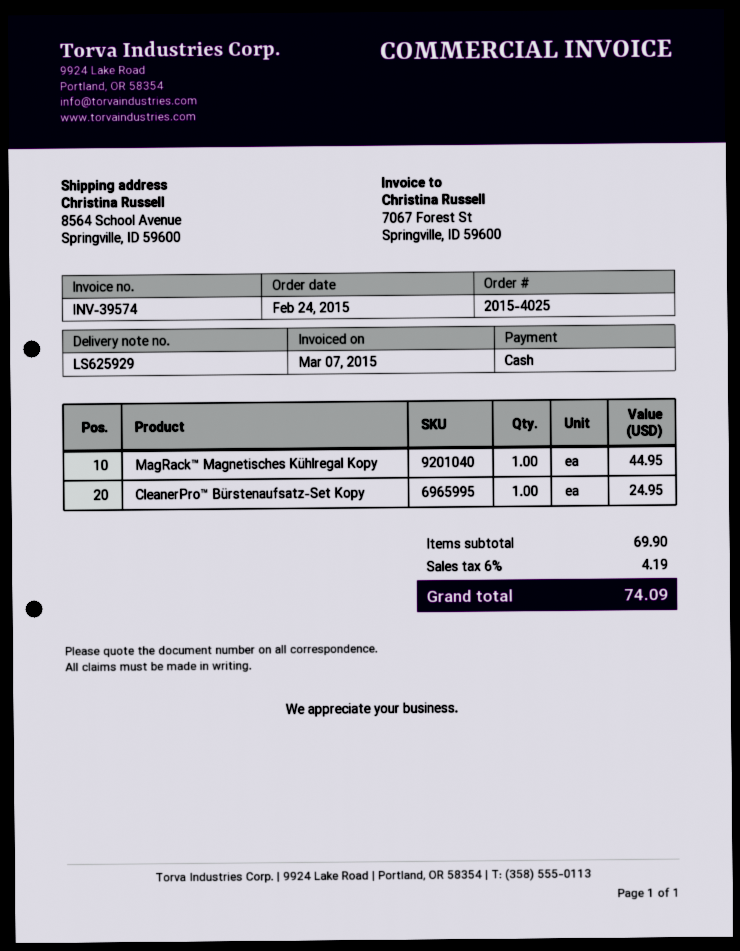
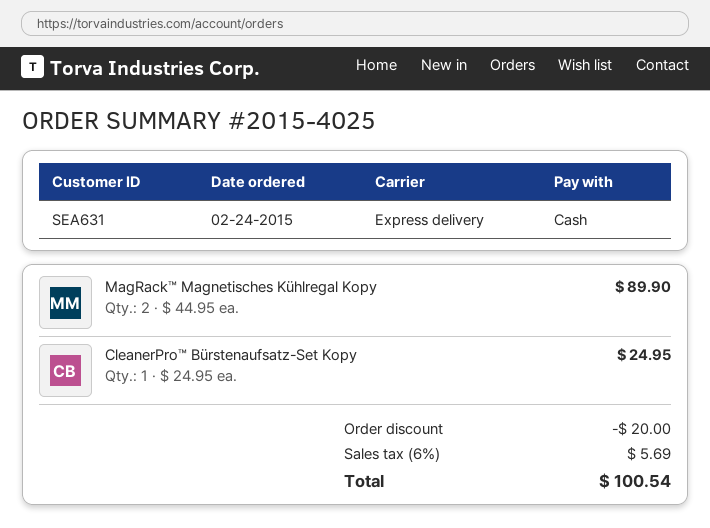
MagRack™ Magnetisches Kühlregal Kopy: 1 for 44.95 -> 2 for 89.90
discount: none -> 20.00
tax: 6% = 4.19 -> 6% = 5.69
total: 74.09 -> 100.54

